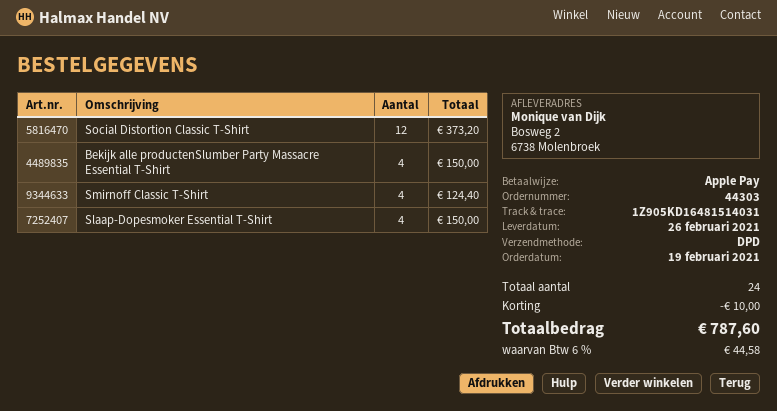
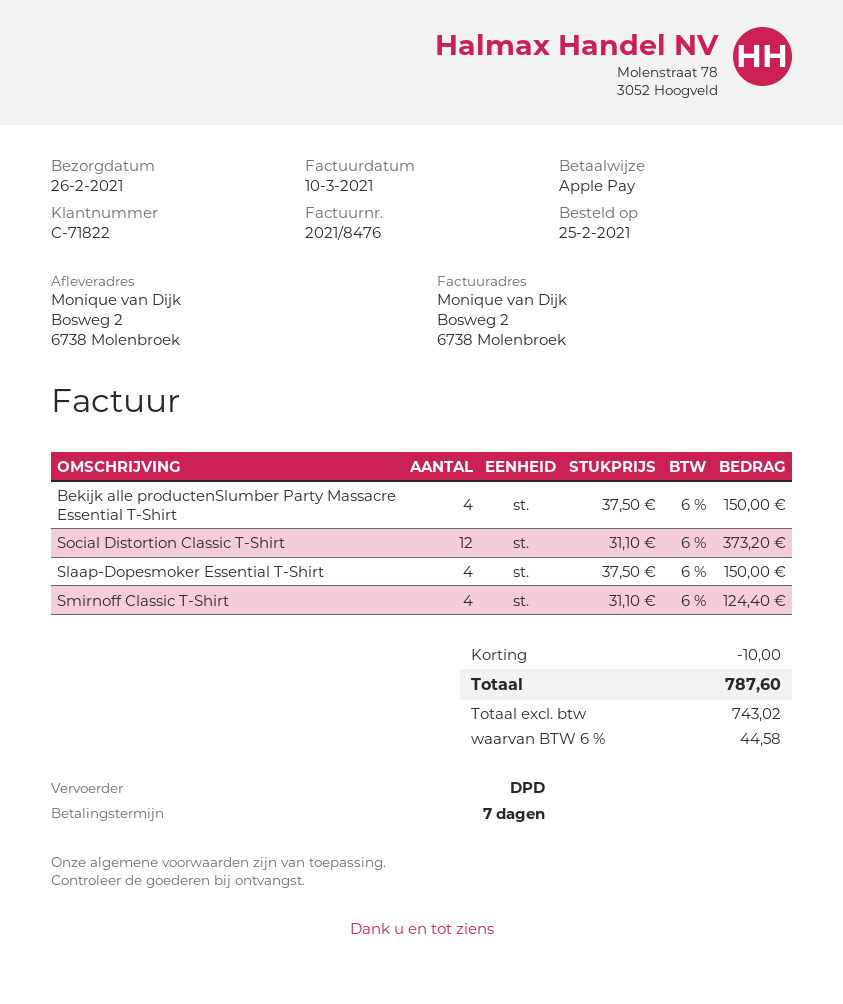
order date: 2021-02-19 -> 2021-02-25

